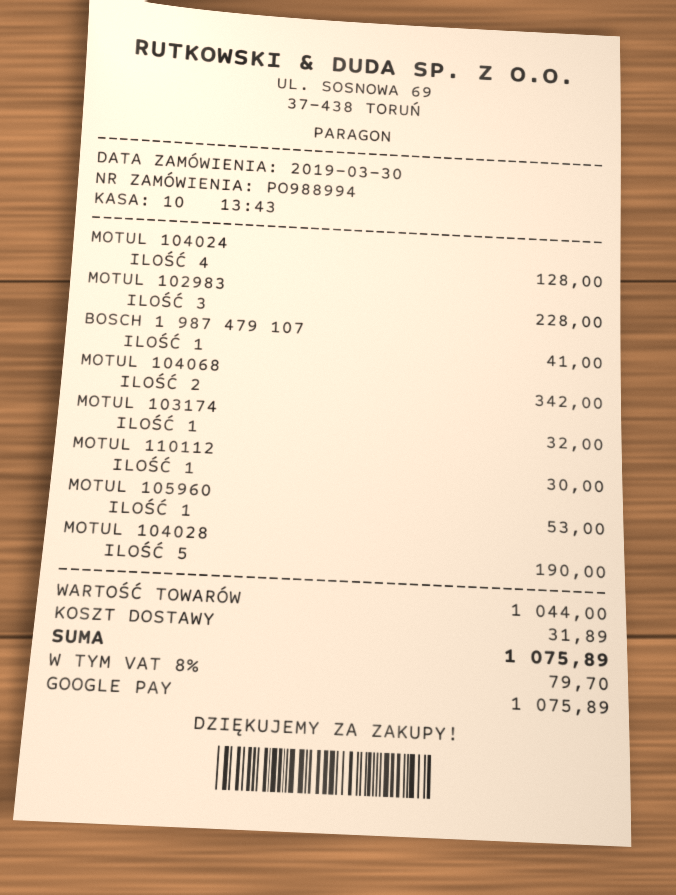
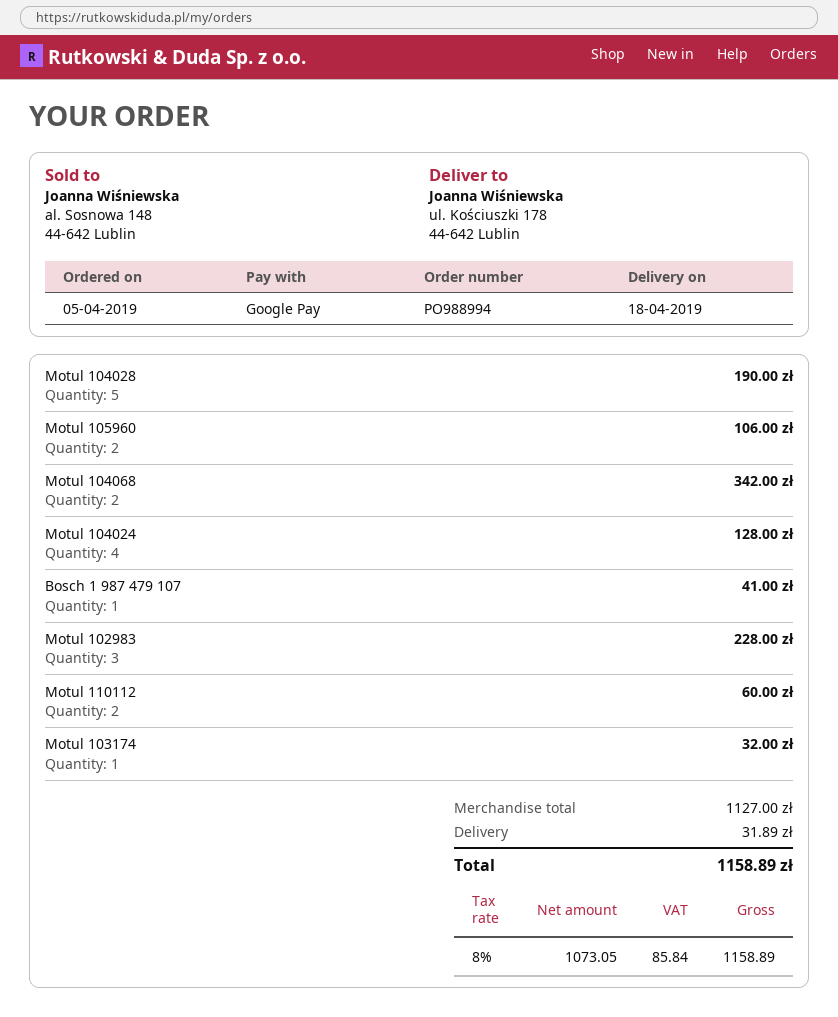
order date: 2019-03-30 -> 2019-04-05
MOTUL 110112: 1 for 30.00 -> 2 for 60.00
MOTUL 105960: 1 for 53.00 -> 2 for 106.00
subtotal: 1044.00 -> 1127.00
tax: 8% = 79.70 -> 8% = 85.84
total: 1075.89 -> 1158.89

